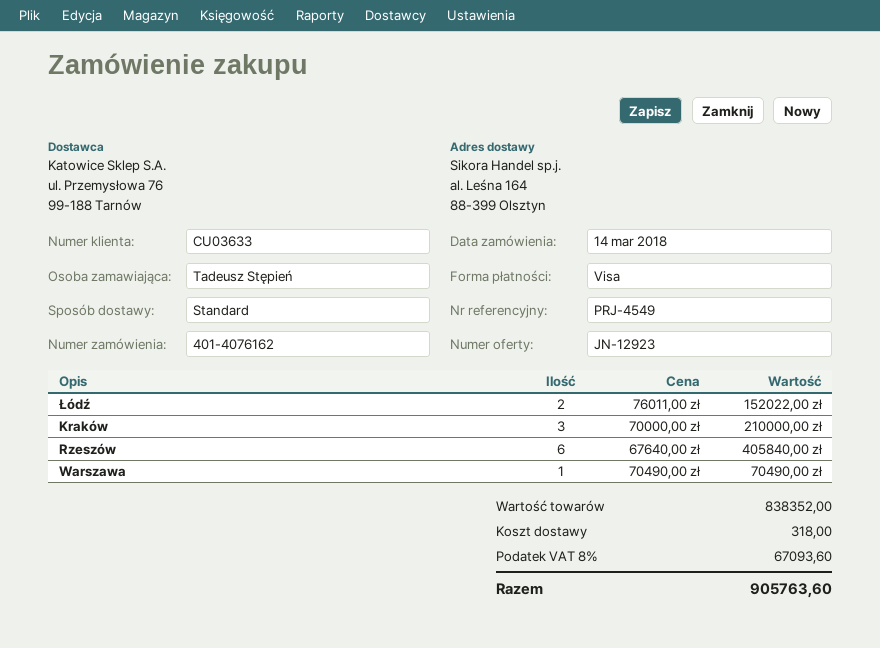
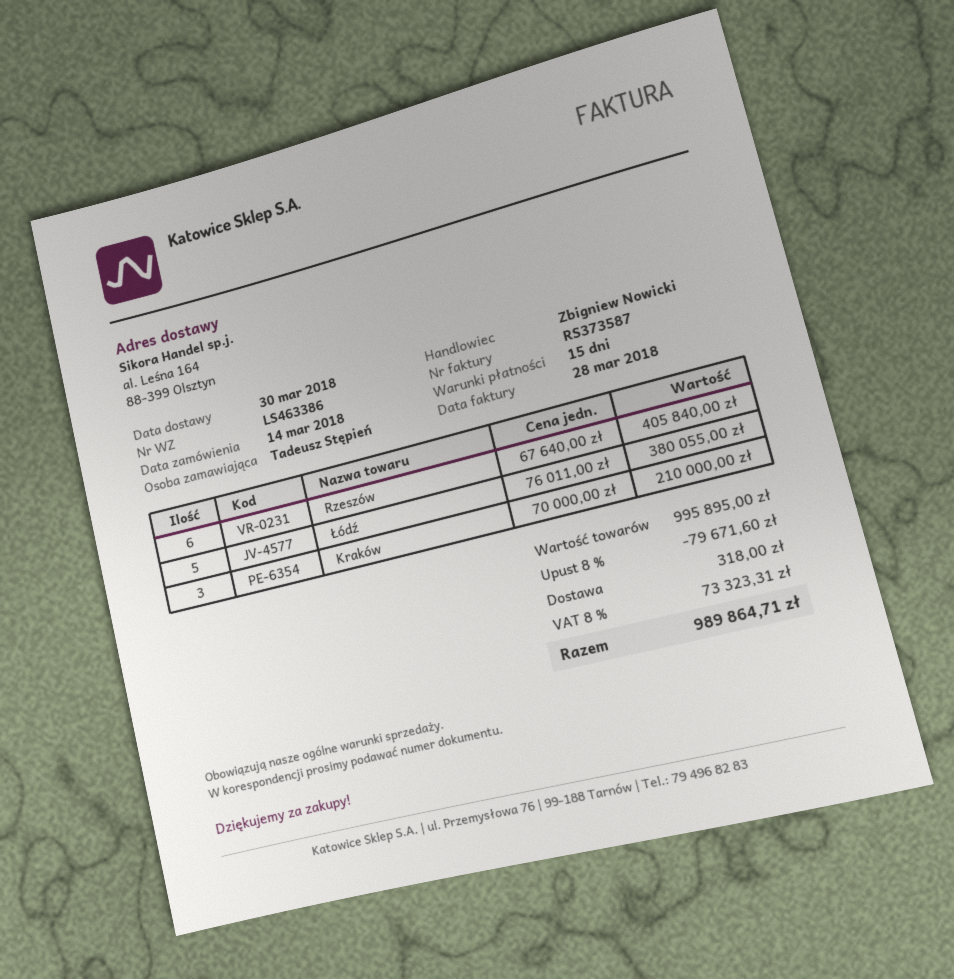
Łódź: 2 x 76011.00 = 152022.00 -> 5 x 76011.00 = 380055.00
Warszawa: 1 x 70490.00 = 70490.00 -> none
subtotal: 838352.00 -> 995895.00
discount: none -> 8% = 79671.60
tax: 8% = 67093.60 -> 8% = 73323.31
total: 905763.60 -> 989864.71

